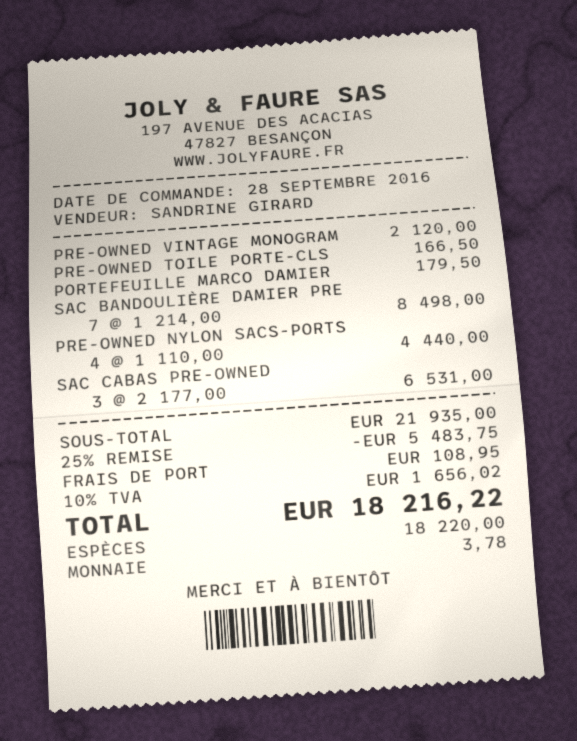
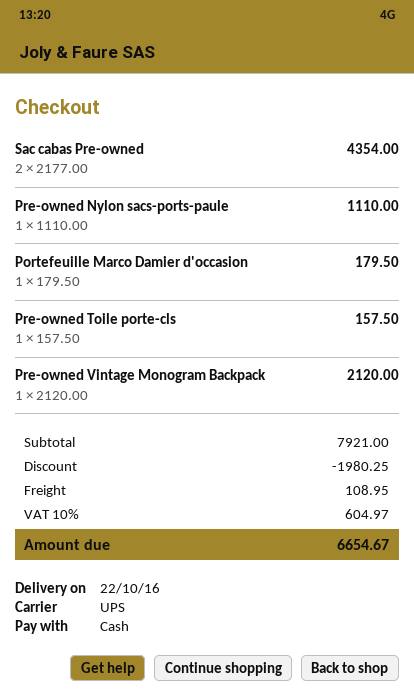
PRE-OWNED TOILE PORTE-CLS: 1 x 166.50 = 166.50 -> 1 x 157.50 = 157.50
SAC BANDOULIÈRE DAMIER PRE: 7 x 1214.00 = 8498.00 -> none
PRE-OWNED NYLON SACS-PORTS: 4 x 1110.00 = 4440.00 -> 1 x 1110.00 = 1110.00
SAC CABAS PRE-OWNED: 3 x 2177.00 = 6531.00 -> 2 x 2177.00 = 4354.00
subtotal: 21935.00 -> 7921.00
discount: 5483.75 -> 1980.25
tax: 10% = 1656.02 -> 10% = 604.97
total: 18216.22 -> 6654.67

